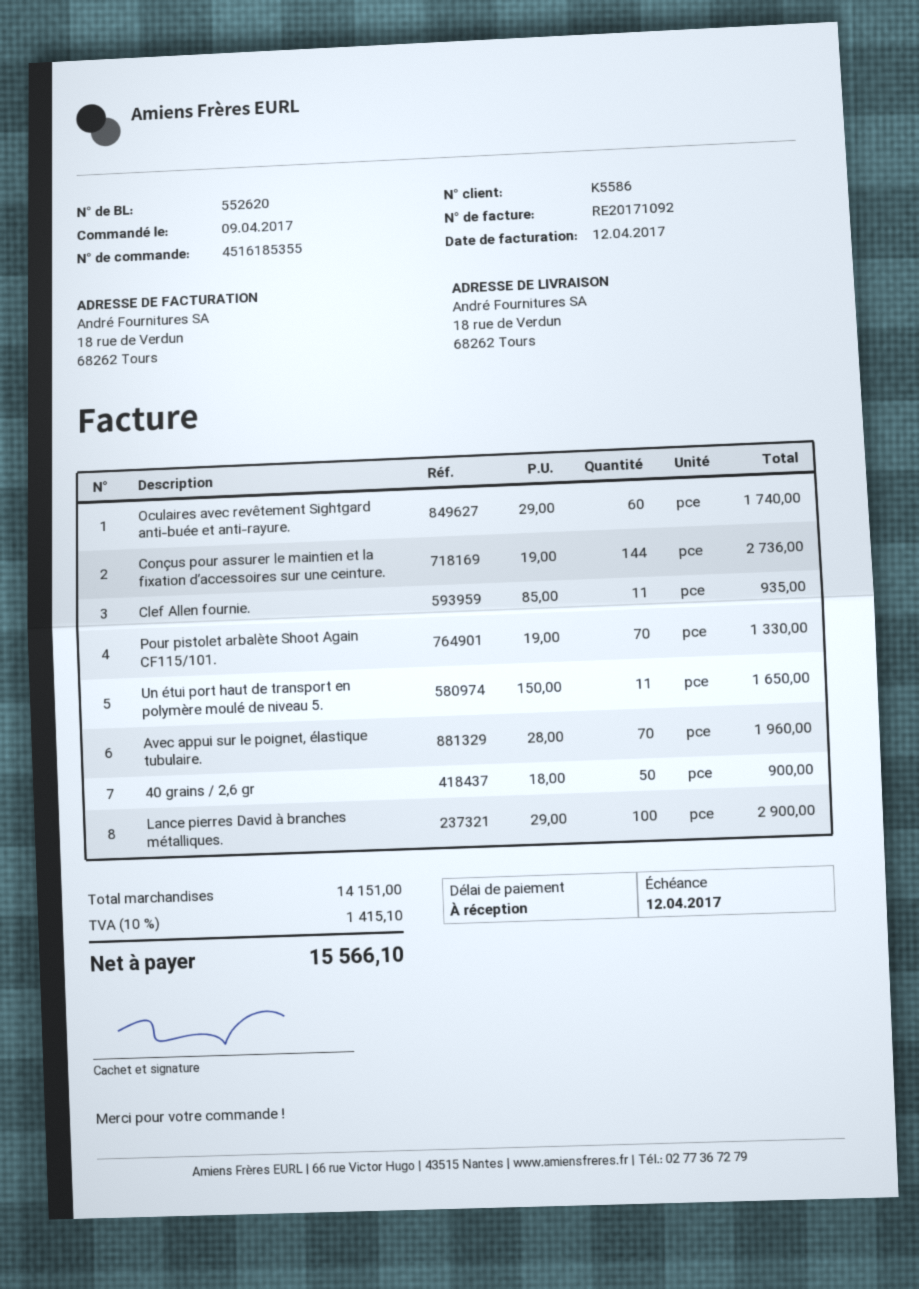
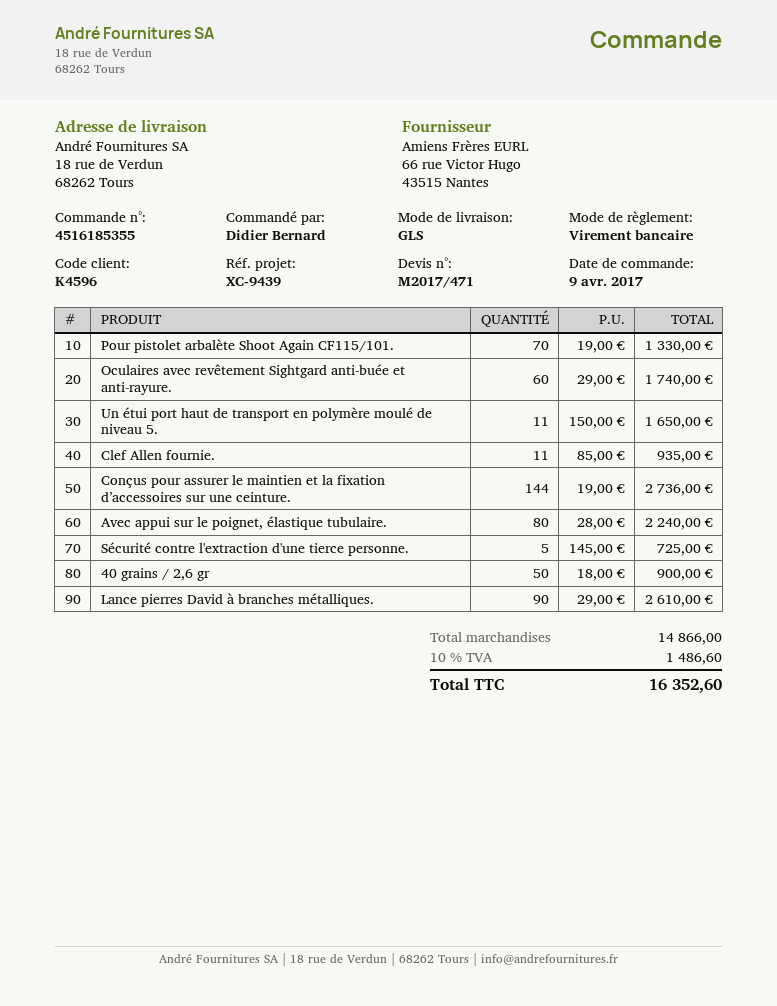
customer number: K5586 -> K4596
Avec appui sur le poignet, élastique tubulaire.: 70 x 28.00 = 1960.00 -> 80 x 28.00 = 2240.00
Lance pierres David à branches métalliques.: 100 x 29.00 = 2900.00 -> 90 x 29.00 = 2610.00
Sécurité contre l'extraction d'une tierce personne.: none -> 5 x 145.00 = 725.00
subtotal: 14151.00 -> 14866.00
tax: 10% = 1415.10 -> 10% = 1486.60
total: 15566.10 -> 16352.60

